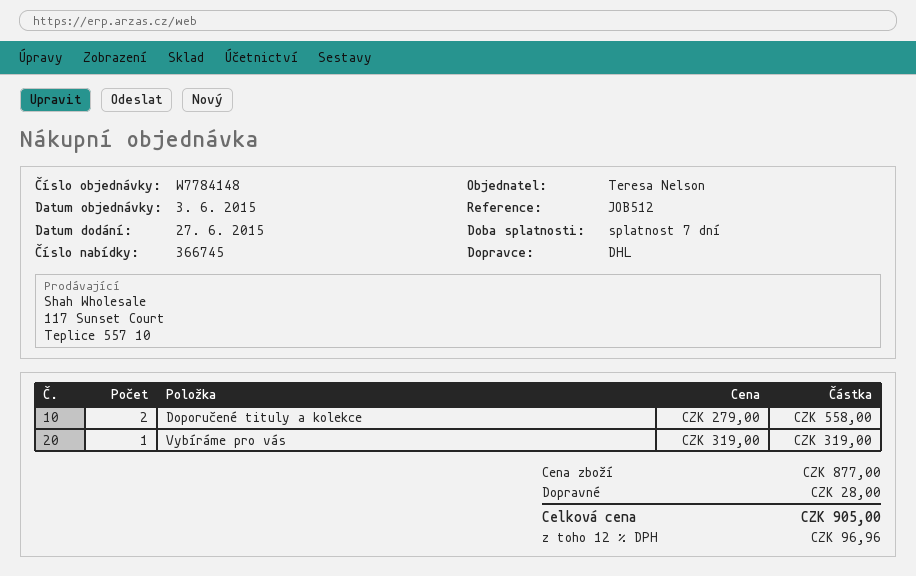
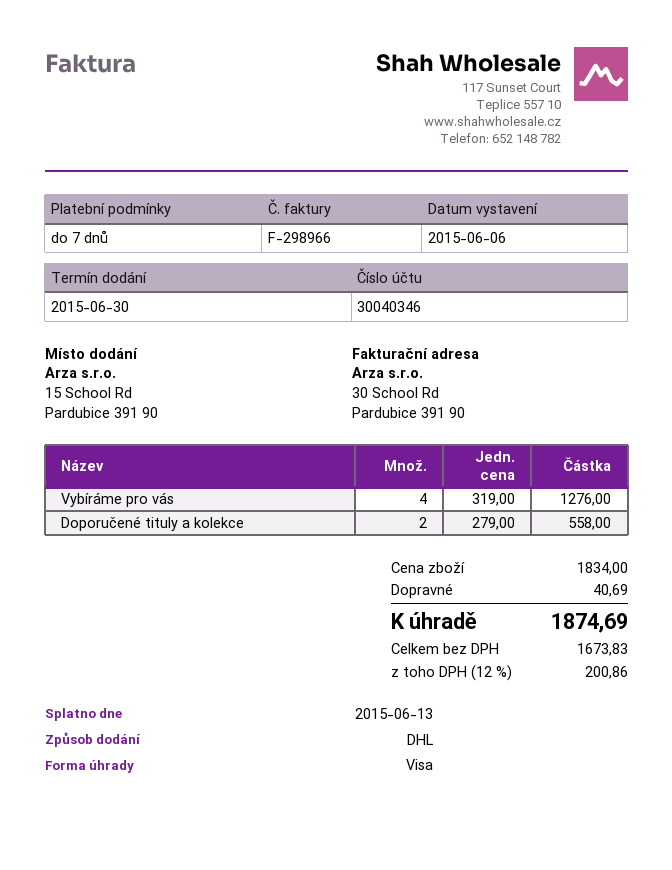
delivery date: 2015-06-27 -> 2015-06-30
Vybíráme pro vás: 1 x 319.00 = 319.00 -> 4 x 319.00 = 1276.00
subtotal: 877.00 -> 1834.00
shipping: 28.00 -> 40.69
tax: 12% = 96.96 -> 12% = 200.86
total: 905.00 -> 1874.69

